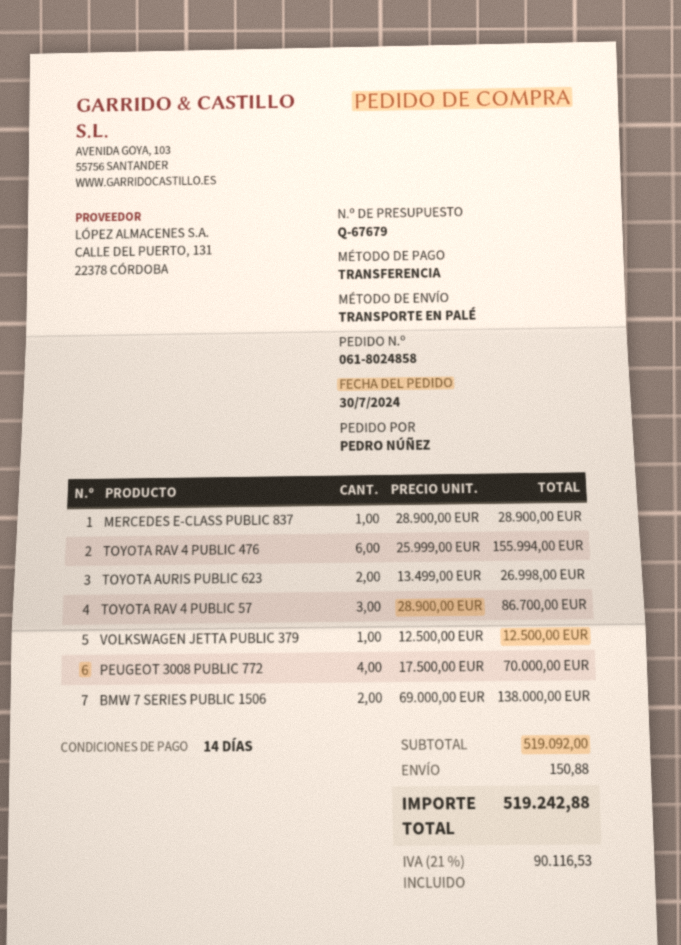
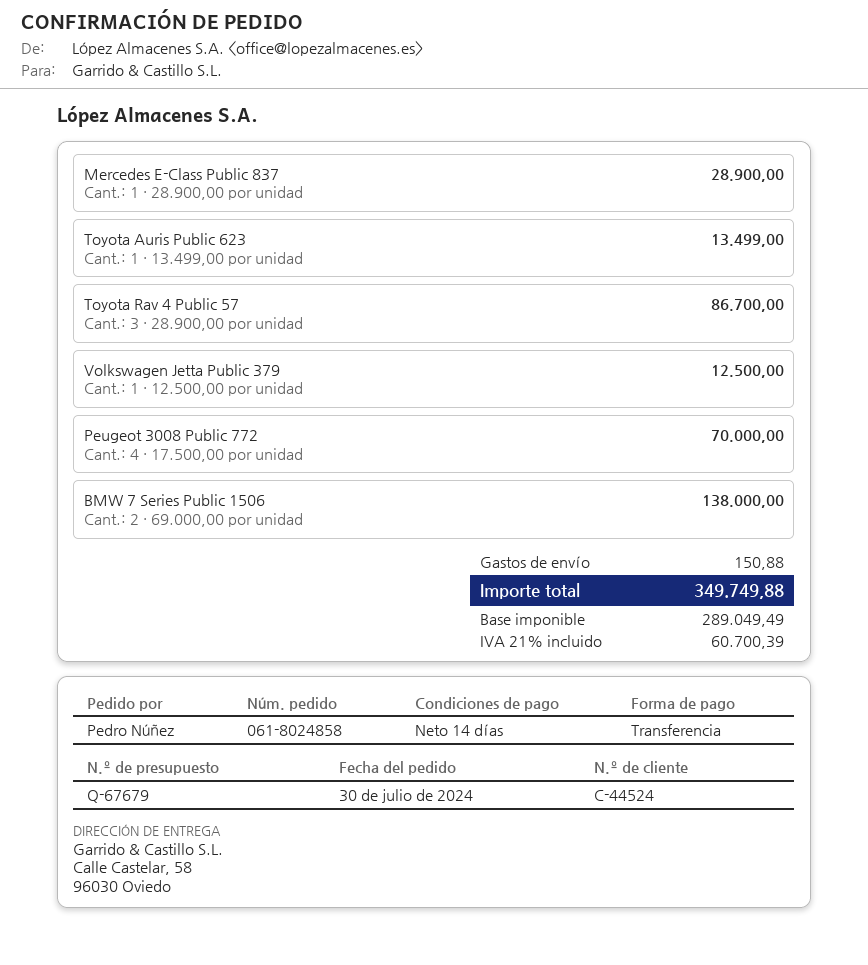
TOYOTA RAV 4 PUBLIC 476: 6 x 25999.00 = 155994.00 -> none
TOYOTA AURIS PUBLIC 623: 2 x 13499.00 = 26998.00 -> 1 x 13499.00 = 13499.00
tax: 21% = 90116.53 -> 21% = 60700.39
total: 519242.88 -> 349749.88

